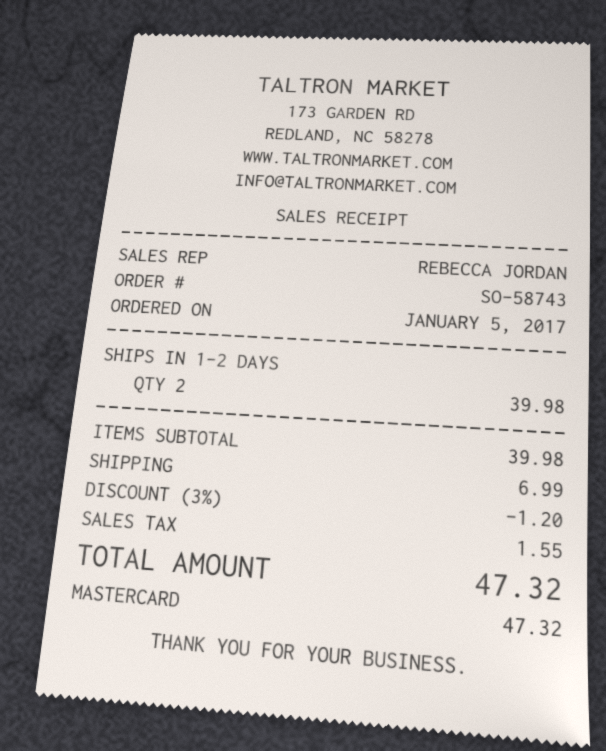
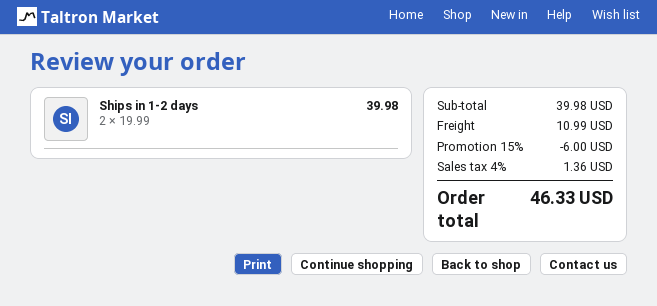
discount: 3% = 1.20 -> 15% = 6.00
shipping: 6.99 -> 10.99
tax: 1.55 -> 1.36
total: 47.32 -> 46.33

